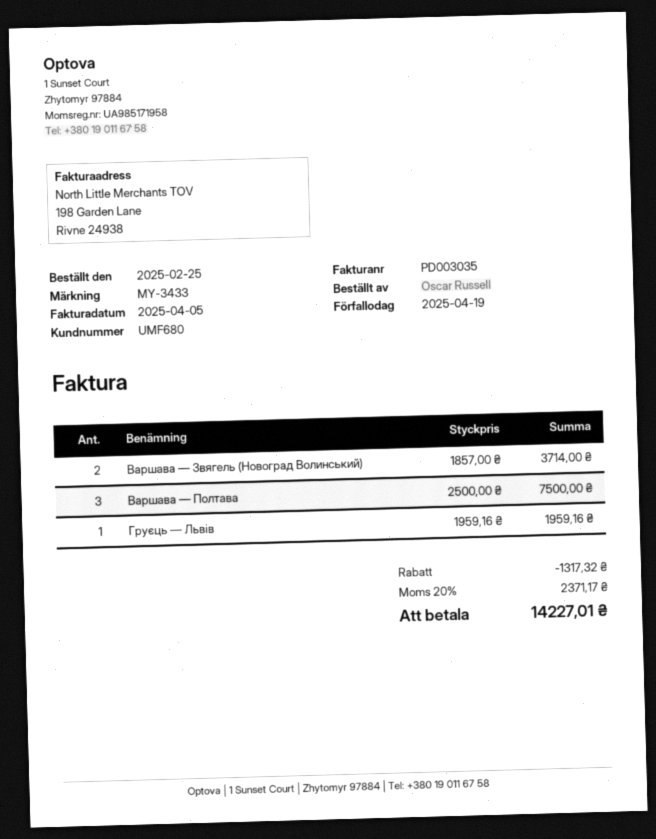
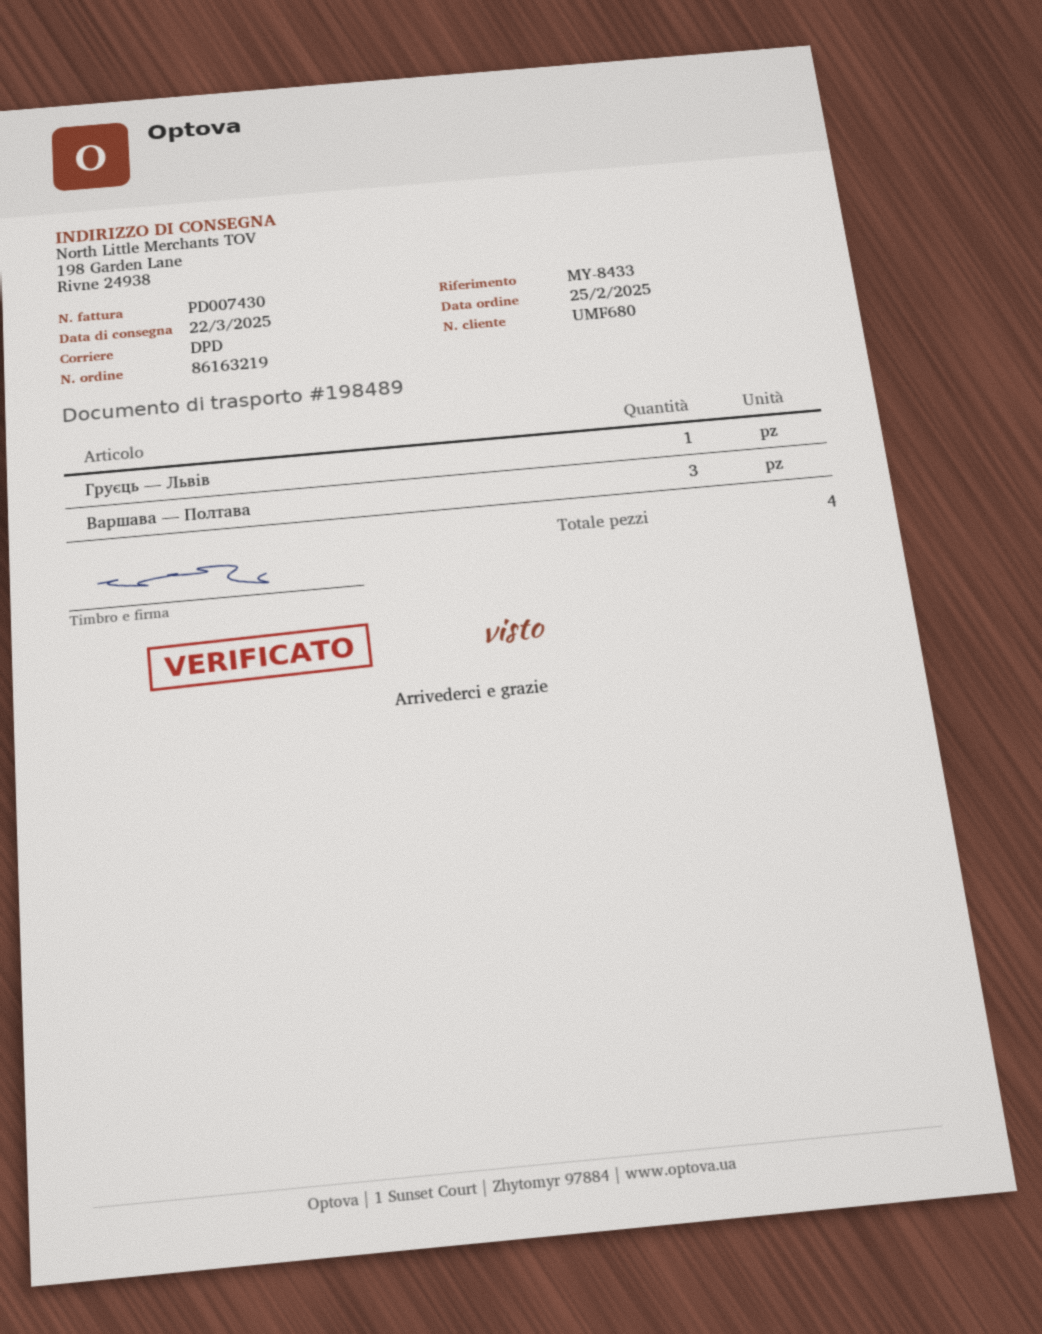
invoice number: PD003035 -> PD007430
reference: MY-3433 -> MY-8433
Варшава — Звягель (Новоград Волинський): 2 -> none

